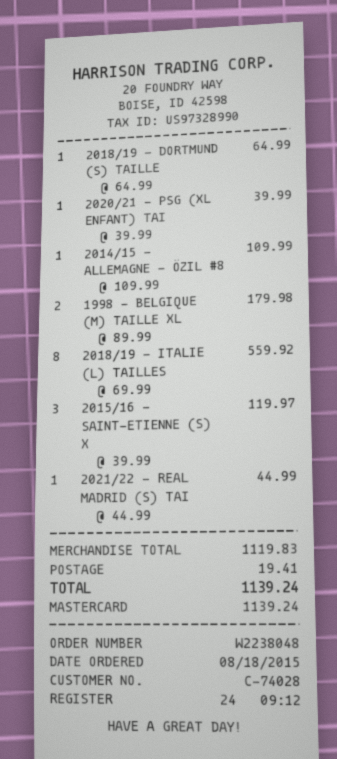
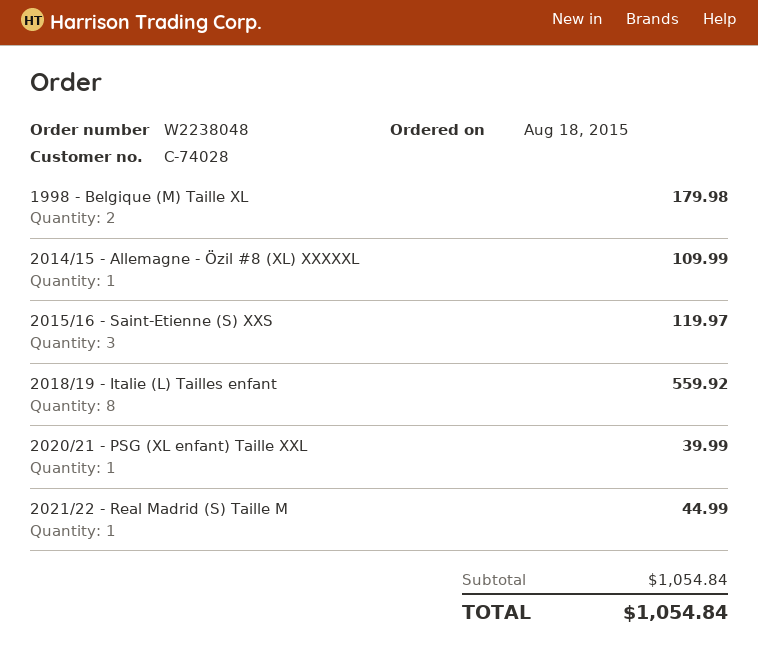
2018/19 - DORTMUND (S) TAILLE: 1 for 64.99 -> none
subtotal: 1119.83 -> 1054.84
shipping: 19.41 -> none
total: 1139.24 -> 1054.84

